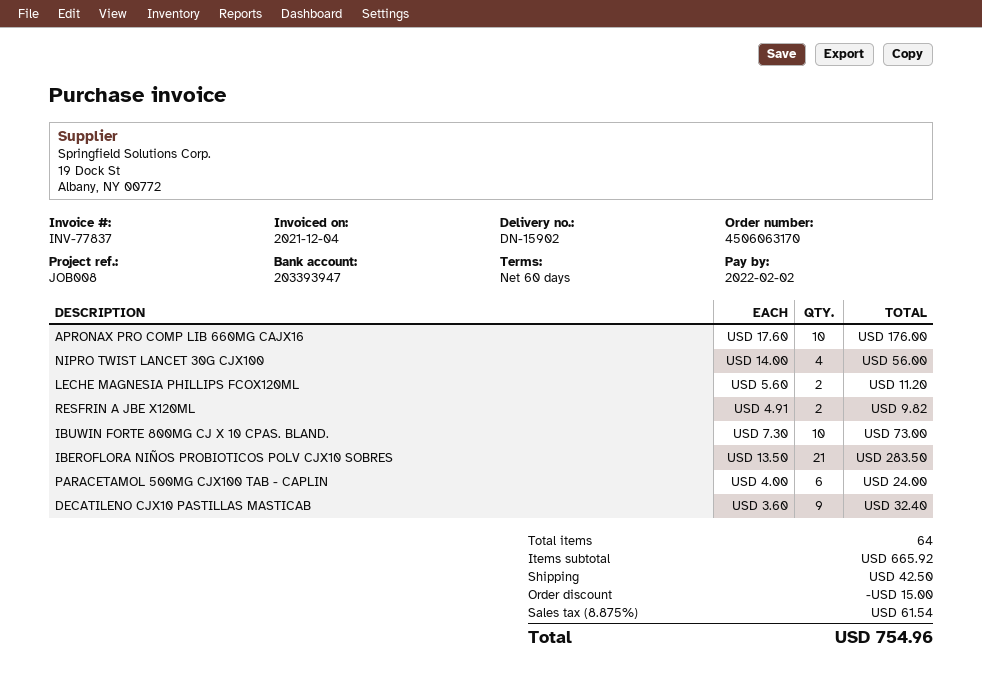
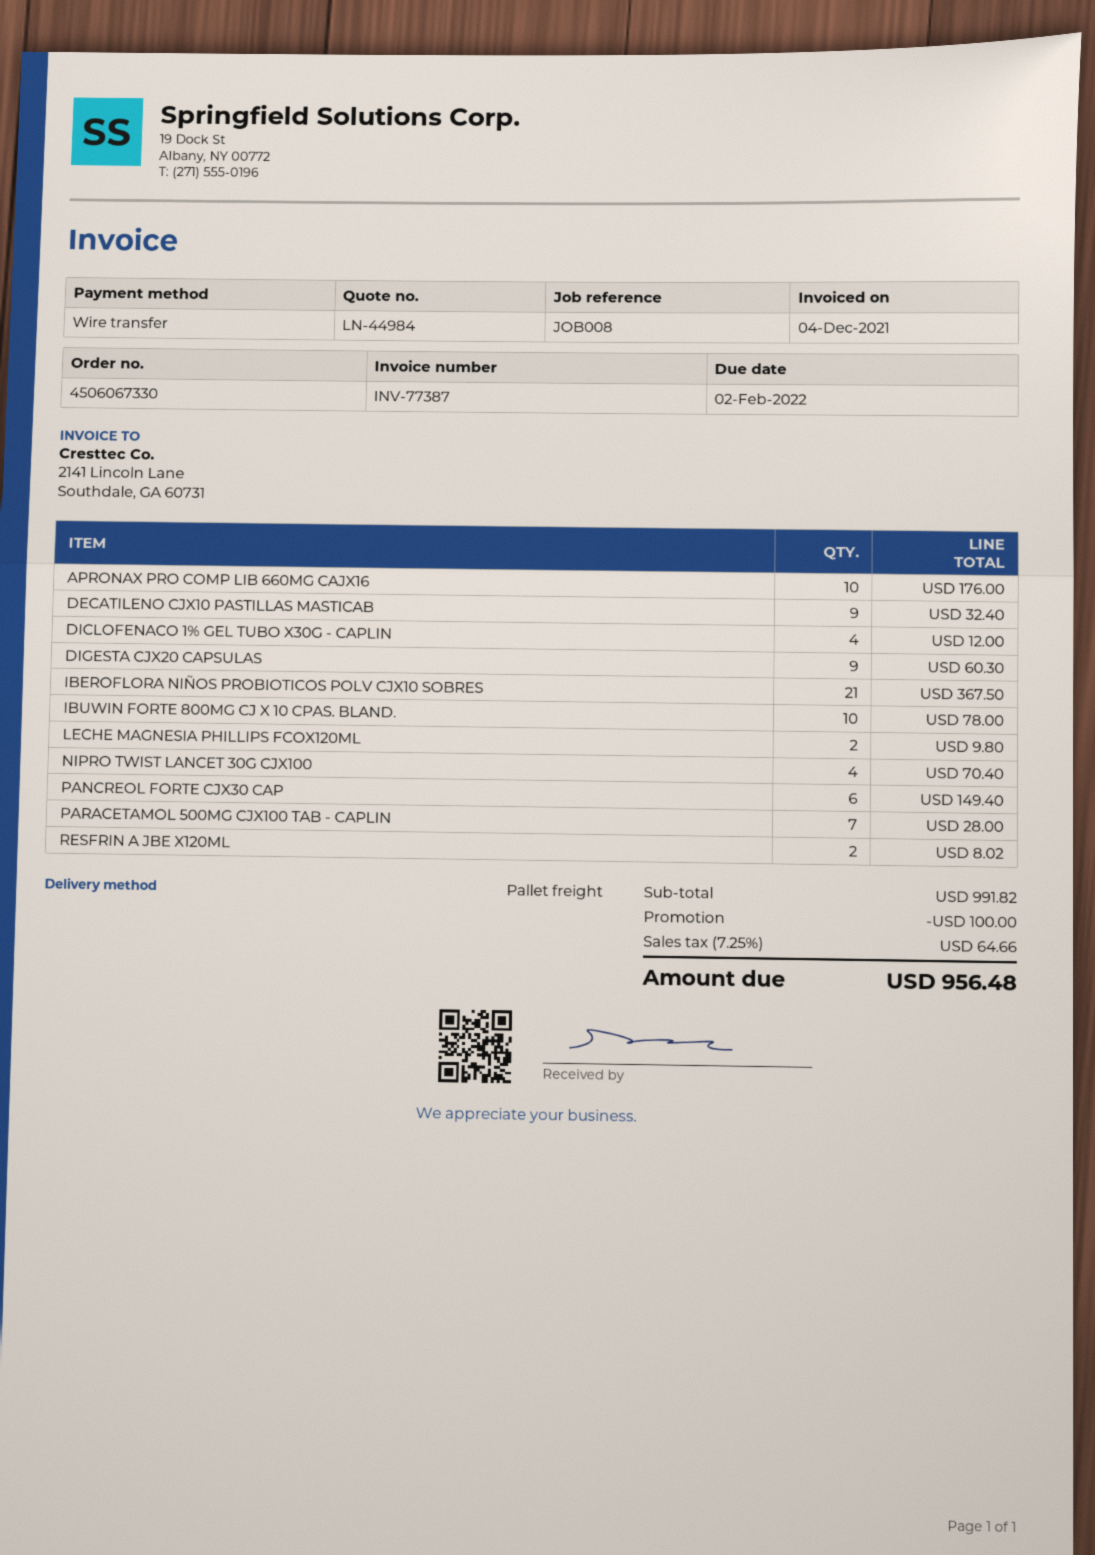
order number: 4506063170 -> 4506067330
invoice number: INV-77837 -> INV-77387
NIPRO TWIST LANCET 30G CJX100: 4 for 56.00 -> 4 for 70.40
LECHE MAGNESIA PHILLIPS FCOX120ML: 2 for 11.20 -> 2 for 9.80
RESFRIN A JBE X120ML: 2 for 9.82 -> 2 for 8.02
IBUWIN FORTE 800MG CJ X 10 CPAS. BLAND.: 10 for 73.00 -> 10 for 78.00
IBEROFLORA NIÑOS PROBIOTICOS POLV CJX10 SOBRES: 21 for 283.50 -> 21 for 367.50
PARACETAMOL 500MG CJX100 TAB - CAPLIN: 6 for 24.00 -> 7 for 28.00
DICLOFENACO 1% GEL TUBO X30G - CAPLIN: none -> 4 for 12.00
DIGESTA CJX20 CAPSULAS: none -> 9 for 60.30
PANCREOL FORTE CJX30 CAP: none -> 6 for 149.40
subtotal: 665.92 -> 991.82
discount: 15.00 -> 100.00
shipping: 42.50 -> none
tax: 8.875% = 61.54 -> 7.25% = 64.66
total: 754.96 -> 956.48

